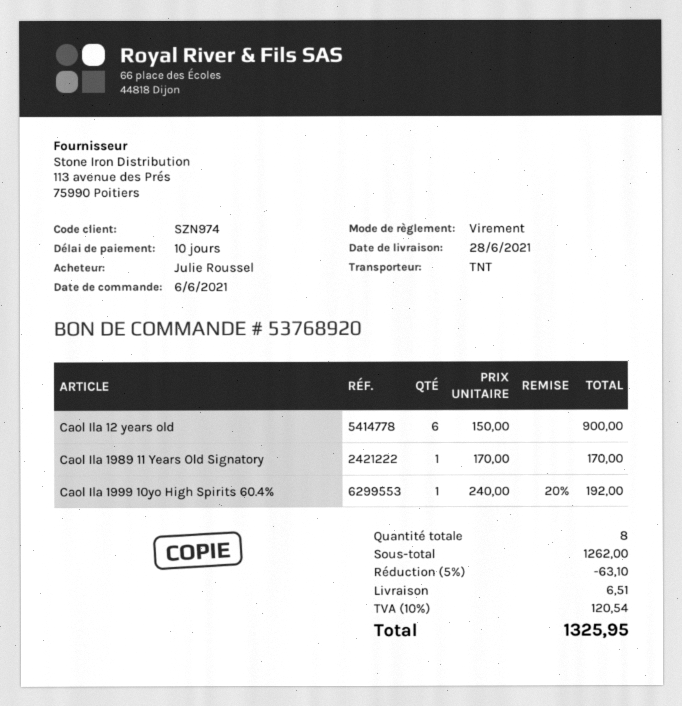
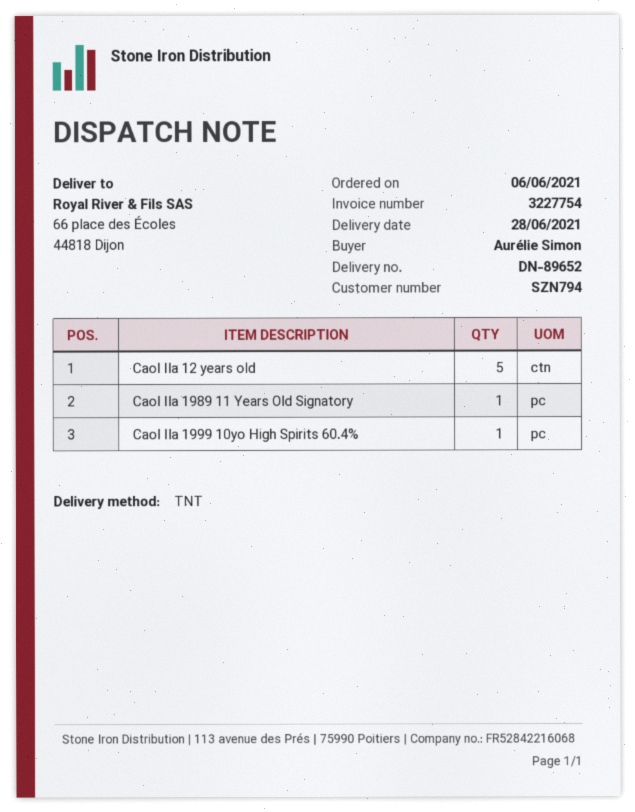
customer number: SZN974 -> SZN794
ordered by: Julie Roussel -> Aurélie Simon
Caol Ila 12 years old: 6 -> 5

